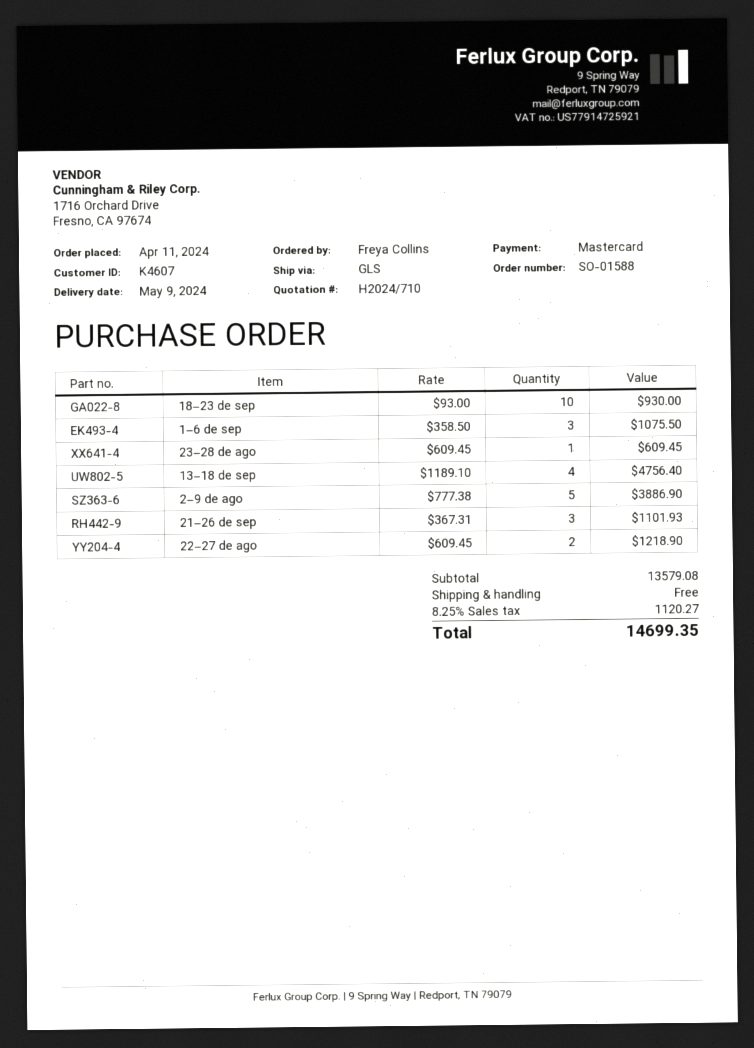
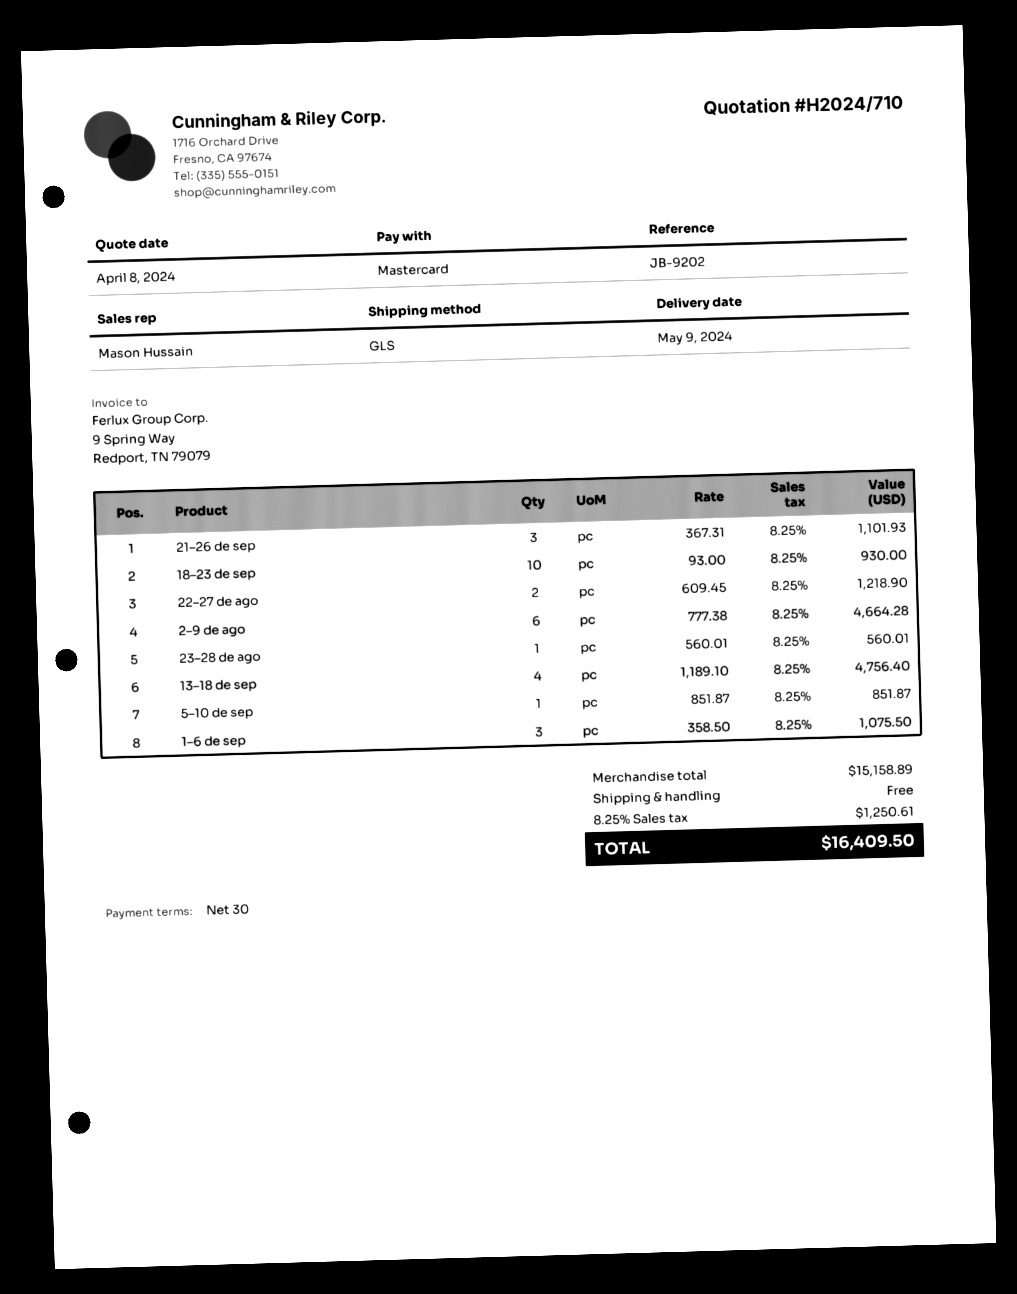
23–28 de ago: 1 x 609.45 = 609.45 -> 1 x 560.01 = 560.01
2–9 de ago: 5 x 777.38 = 3886.90 -> 6 x 777.38 = 4664.28
5–10 de sep: none -> 1 x 851.87 = 851.87
subtotal: 13579.08 -> 15158.89
tax: 8.25% = 1120.27 -> 8.25% = 1250.61
total: 14699.35 -> 16409.50

